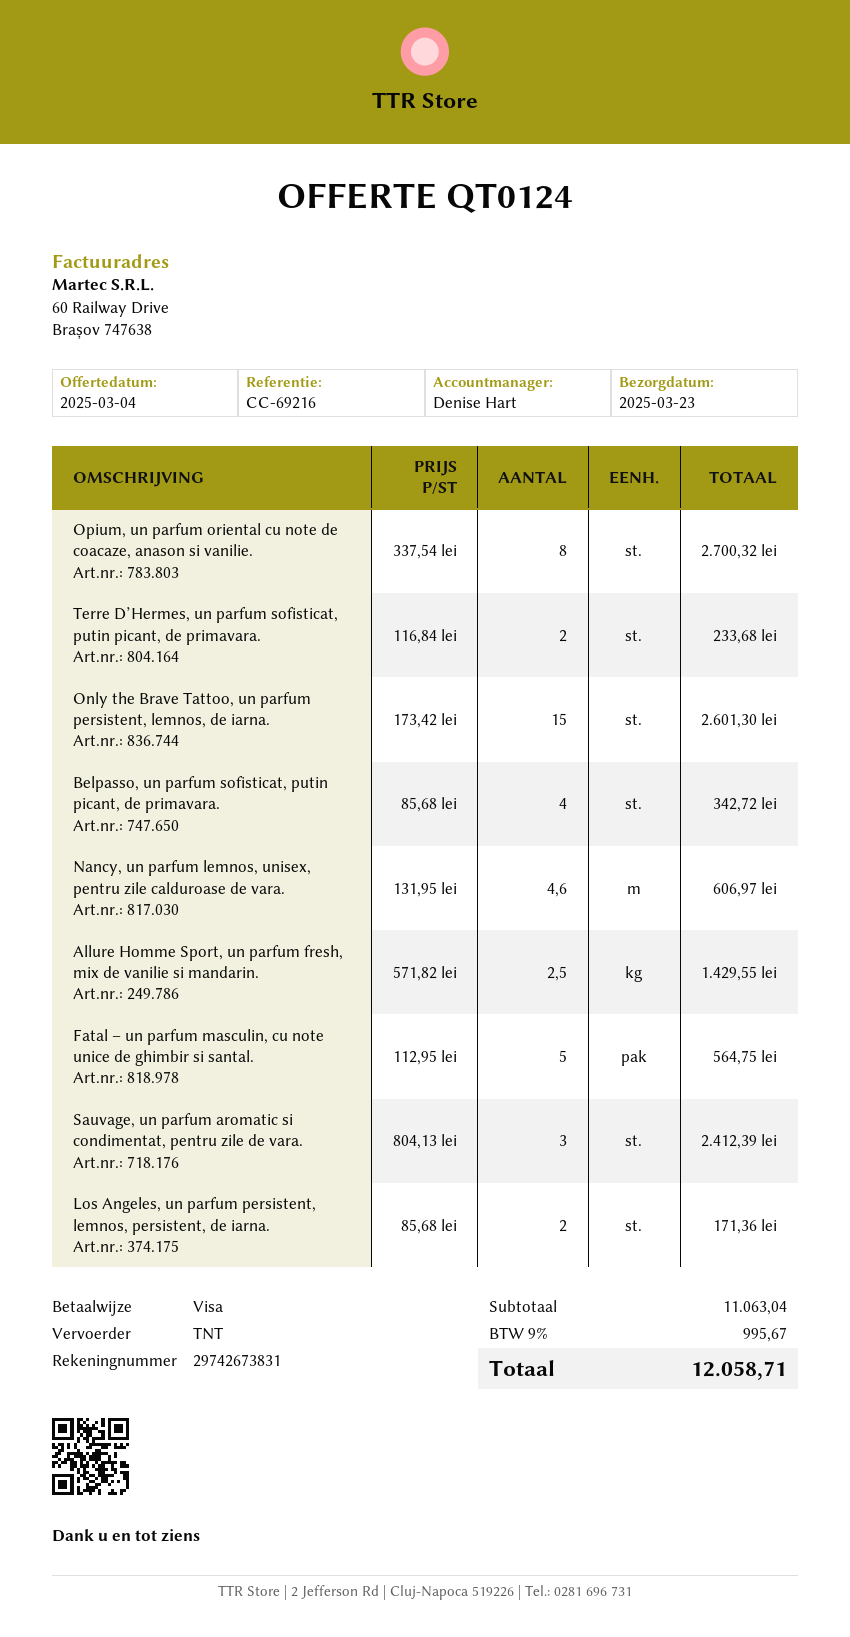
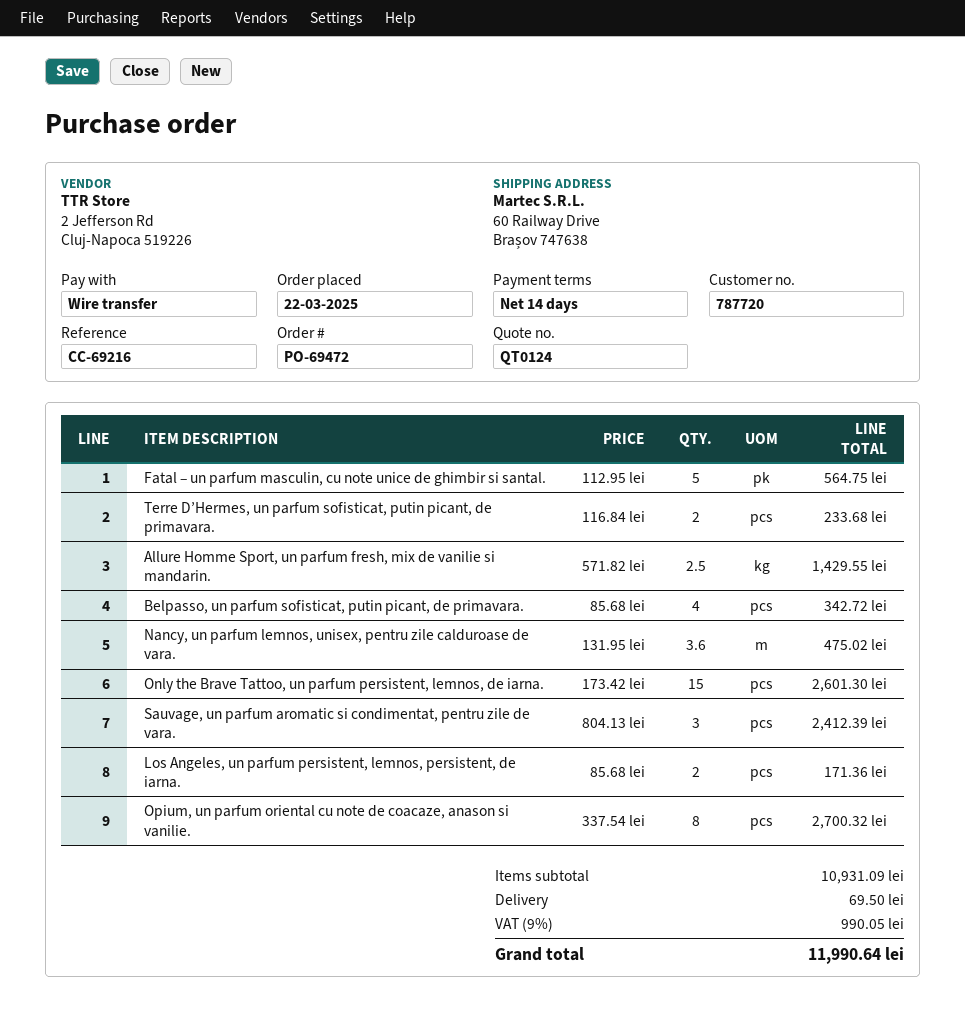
payment method: Visa -> bank transfer
Nancy, un parfum lemnos, unisex, pentru zile calduroase de vara.: 4.6 x 131.95 = 606.97 -> 3.6 x 131.95 = 475.02
subtotal: 11063.04 -> 10931.09
shipping: none -> 69.50
tax: 9% = 995.67 -> 9% = 990.05
total: 12058.71 -> 11990.64

